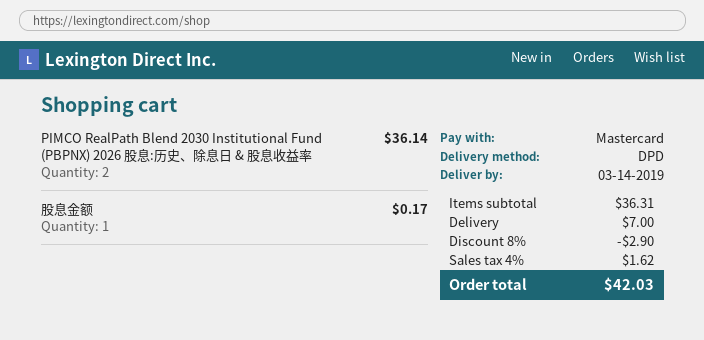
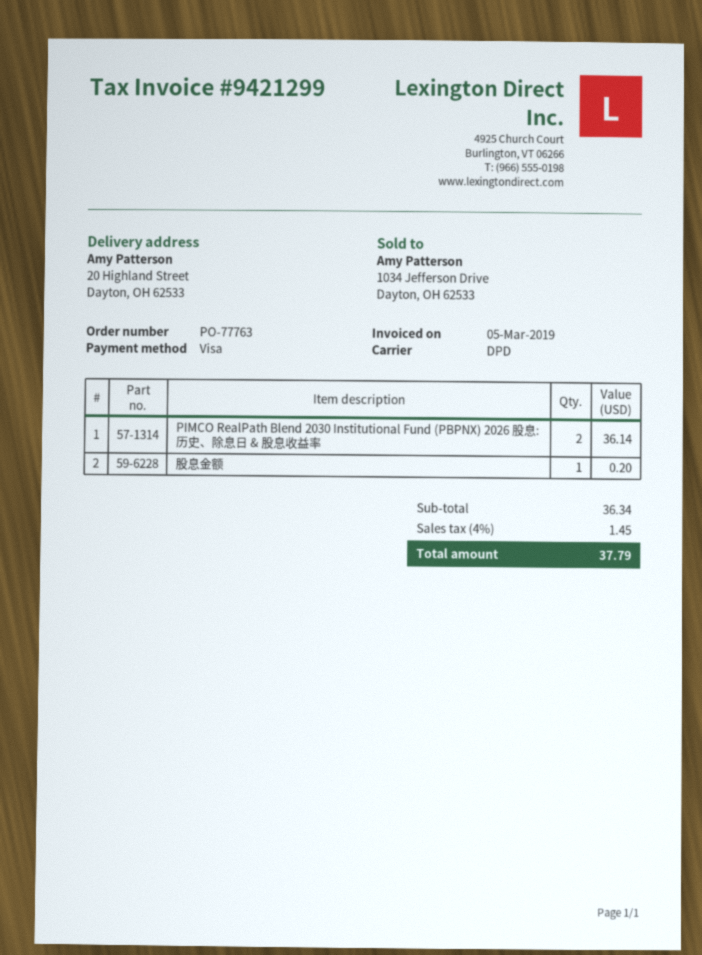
payment method: Mastercard -> Visa
股息金额: 1 for 0.17 -> 1 for 0.20
subtotal: 36.31 -> 36.34
discount: 8% = 2.90 -> none
shipping: 7.00 -> none
tax: 4% = 1.62 -> 4% = 1.45
total: 42.03 -> 37.79

